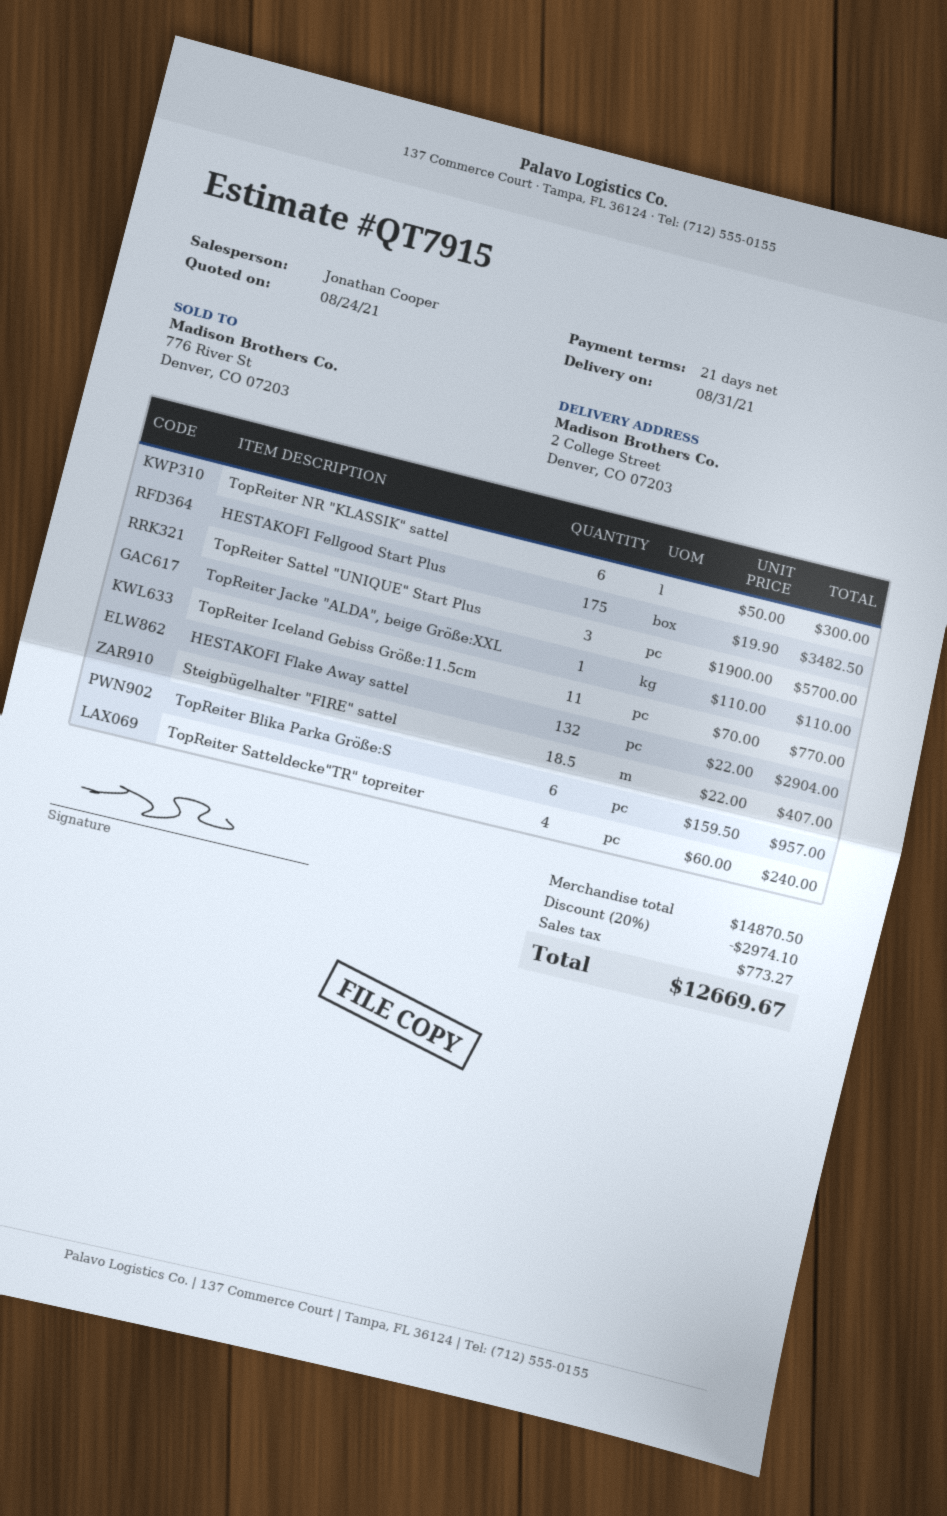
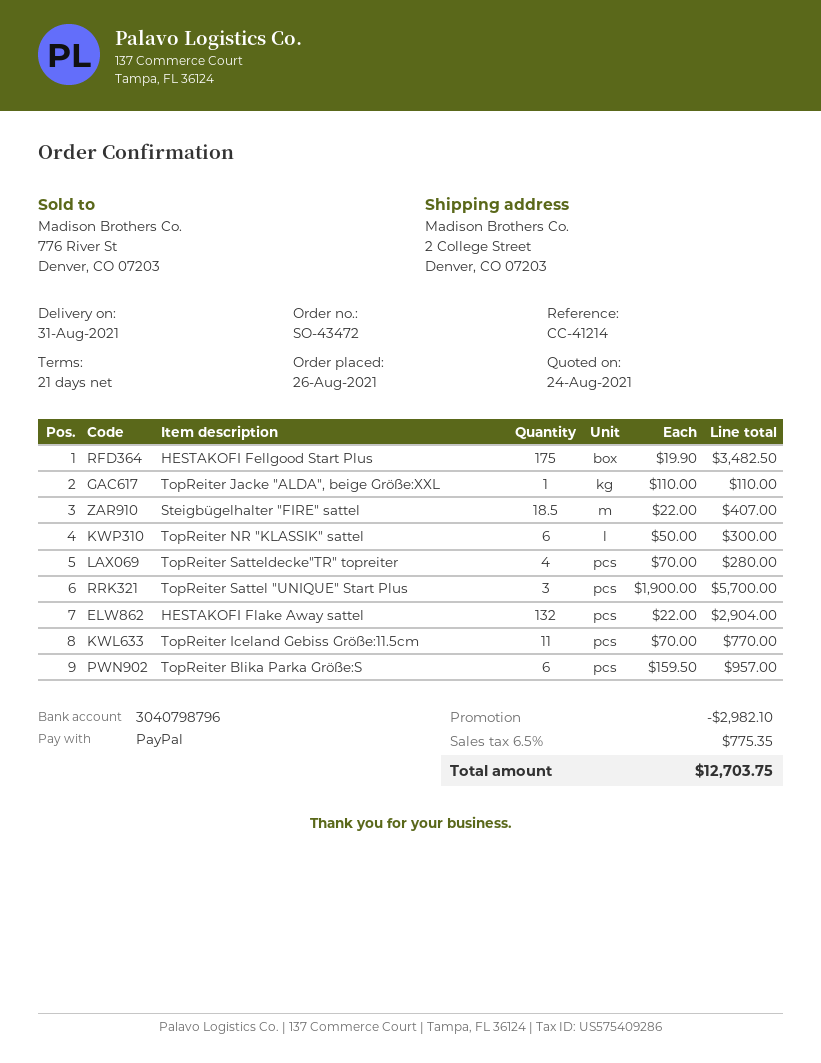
TopReiter Satteldecke"TR" topreiter: 4 x 60.00 = 240.00 -> 4 x 70.00 = 280.00
discount: 2974.10 -> 2982.10
tax: 773.27 -> 775.35
total: 12669.67 -> 12703.75

